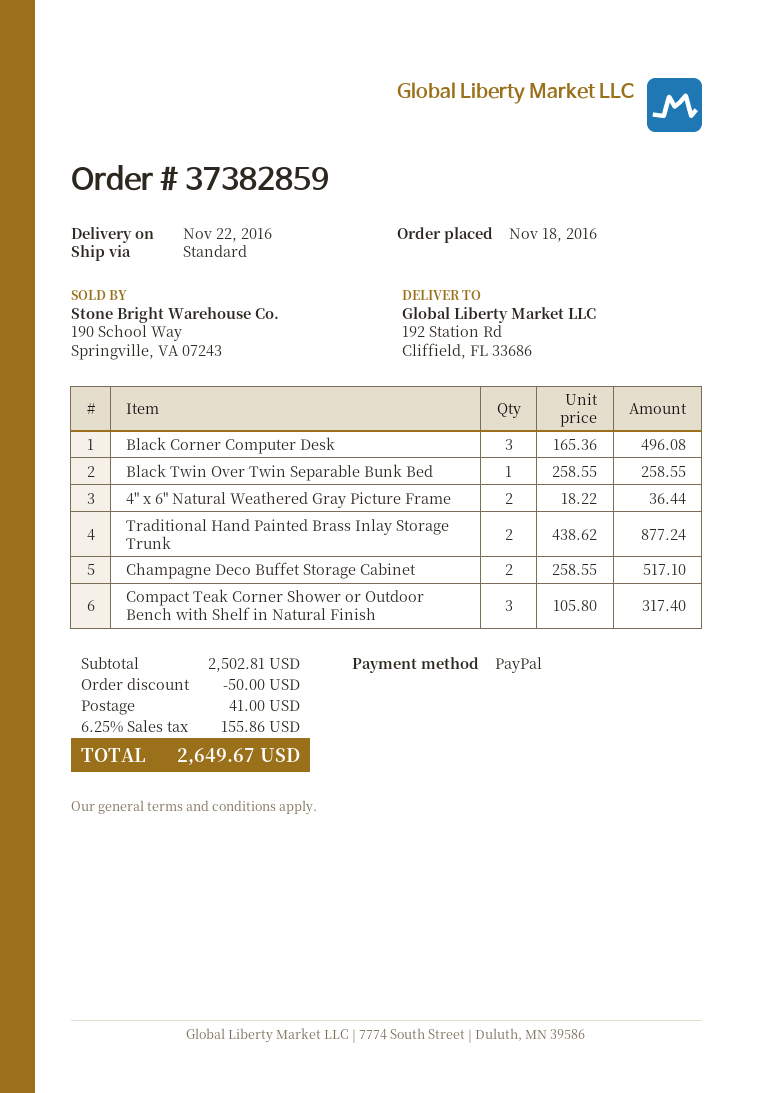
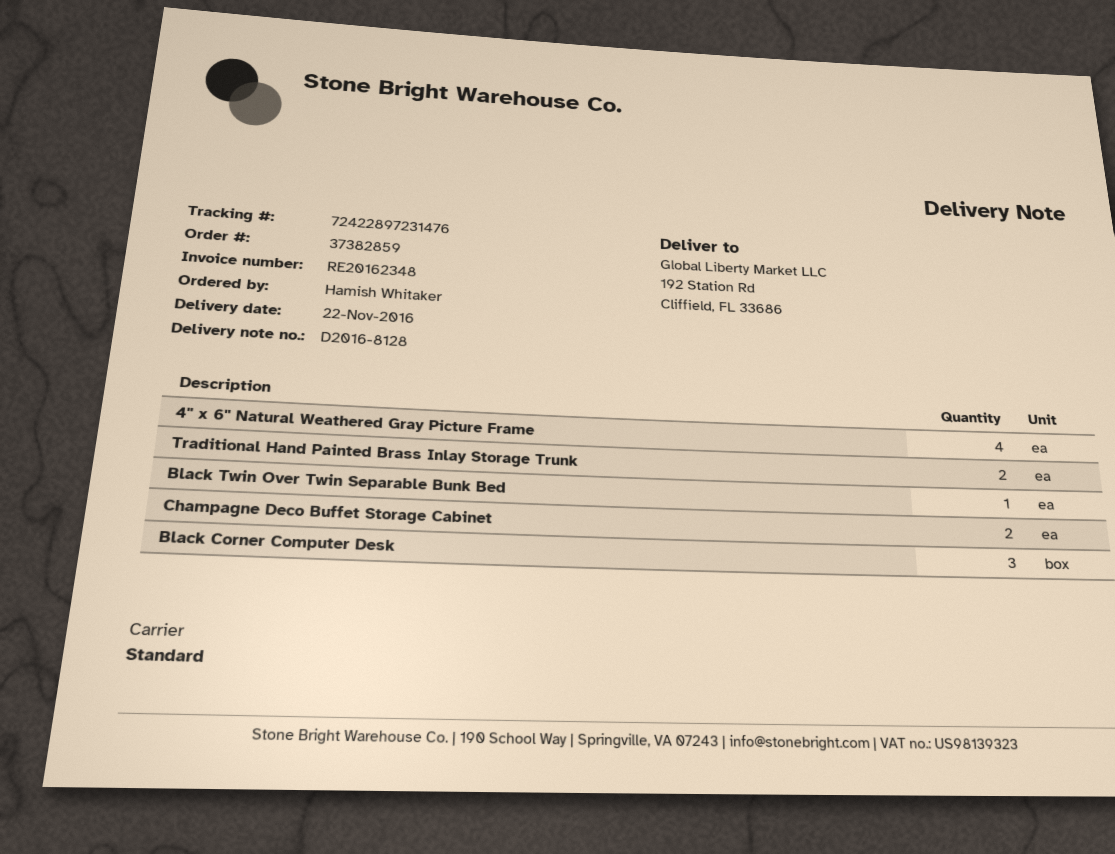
4" x 6" Natural Weathered Gray Picture Frame: 2 -> 4
Compact Teak Corner Shower or Outdoor Bench with Shelf in Natural Finish: 3 -> none

